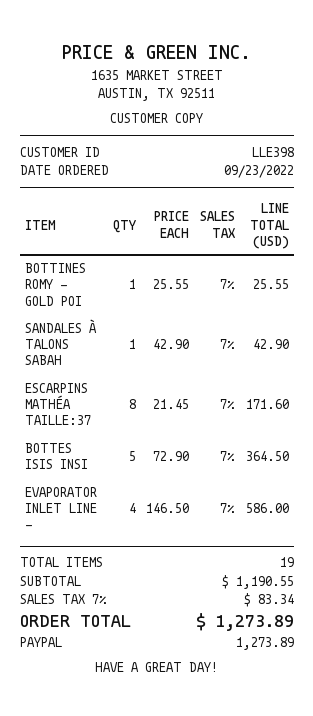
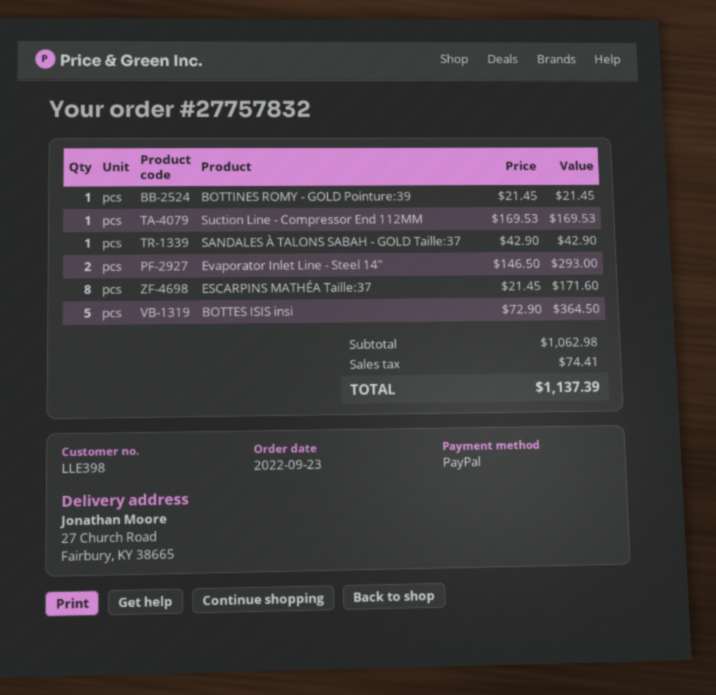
BOTTINES ROMY - GOLD POI: 1 x 25.55 = 25.55 -> 1 x 21.45 = 21.45
EVAPORATOR INLET LINE -: 4 x 146.50 = 586.00 -> 2 x 146.50 = 293.00
Suction Line - Compressor End 112MM: none -> 1 x 169.53 = 169.53
subtotal: 1190.55 -> 1062.98
tax: 83.34 -> 74.41
total: 1273.89 -> 1137.39

